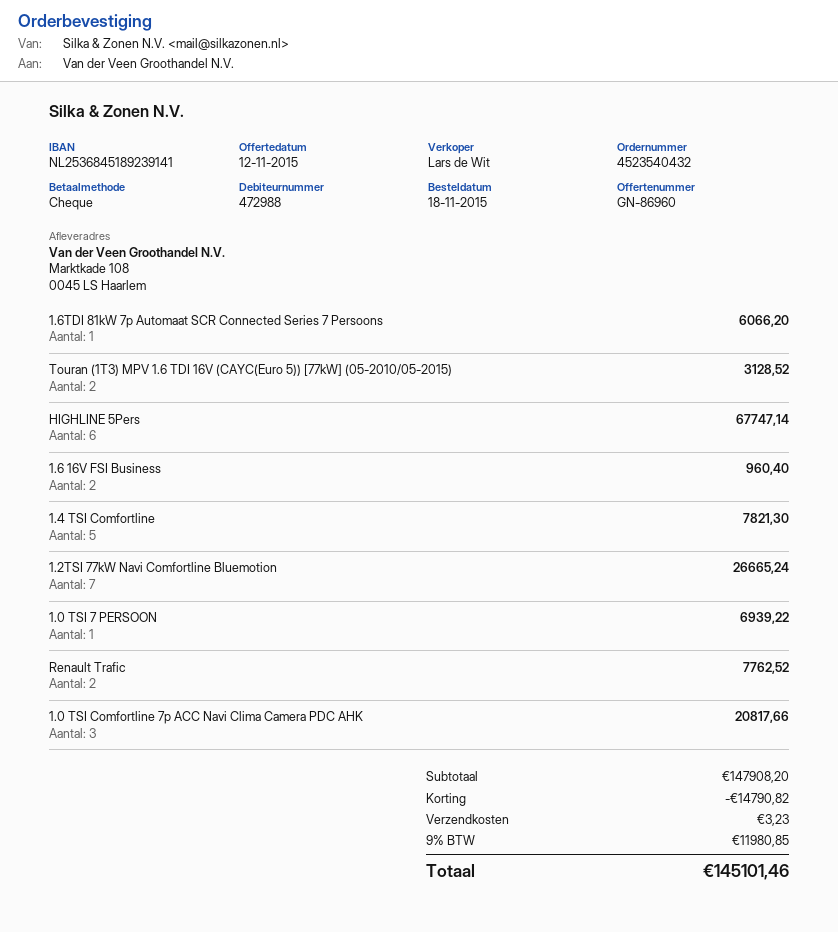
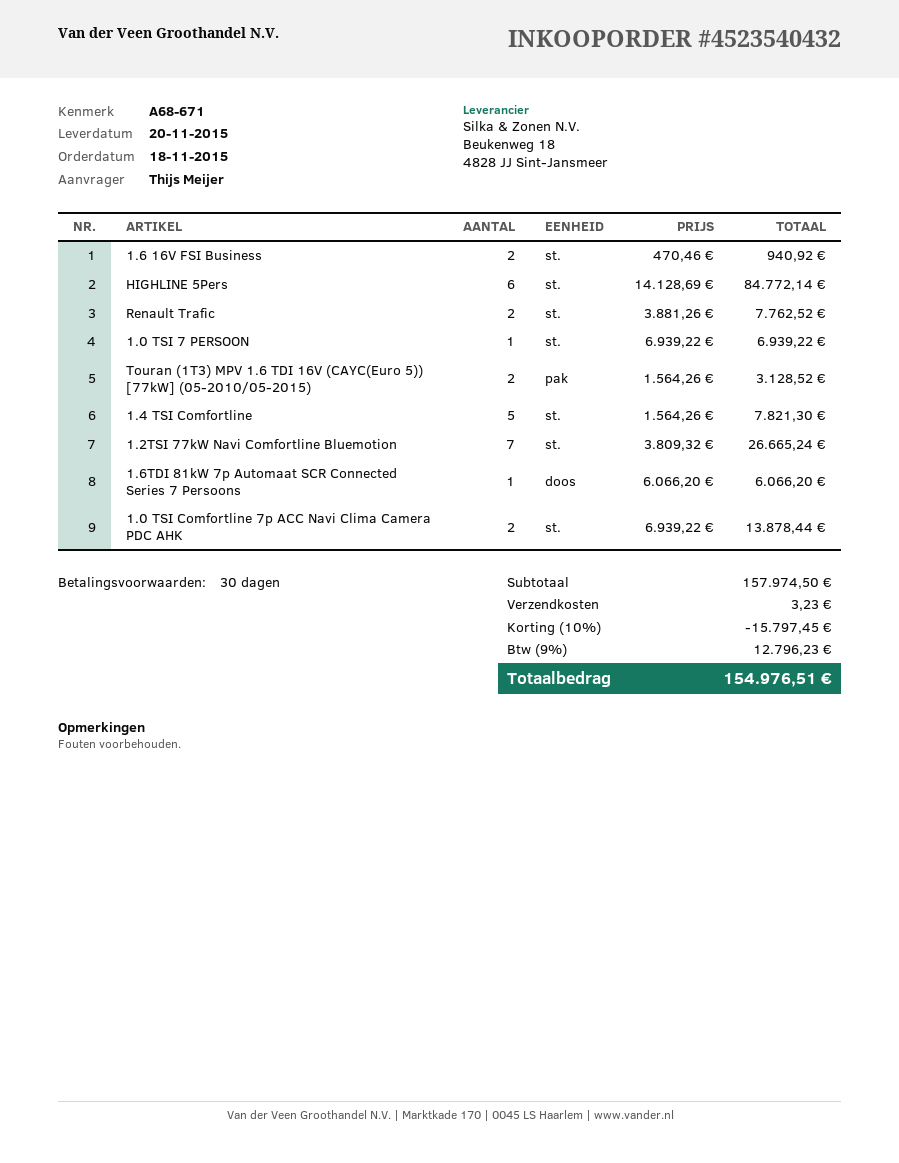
HIGHLINE 5Pers: 6 for 67747.14 -> 6 for 84772.14
1.6 16V FSI Business: 2 for 960.40 -> 2 for 940.92
1.0 TSI Comfortline 7p ACC Navi Clima Camera PDC AHK: 3 for 20817.66 -> 2 for 13878.44
subtotal: 147908.20 -> 157974.50
discount: 14790.82 -> 15797.45
tax: 9% = 11980.85 -> 9% = 12796.23
total: 145101.46 -> 154976.51

